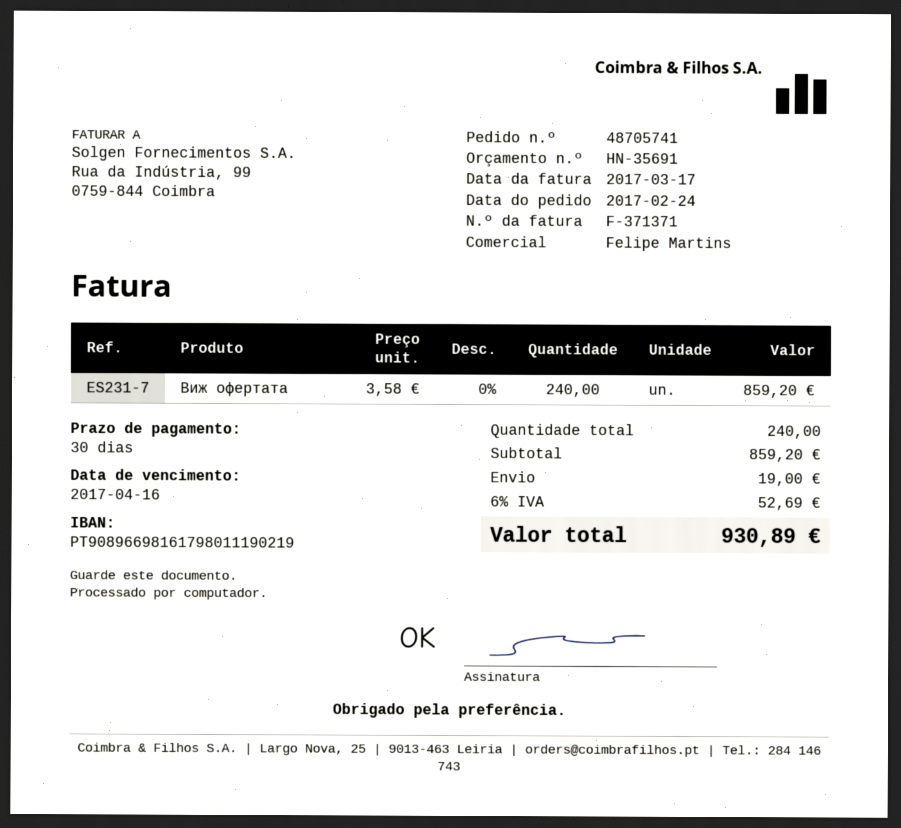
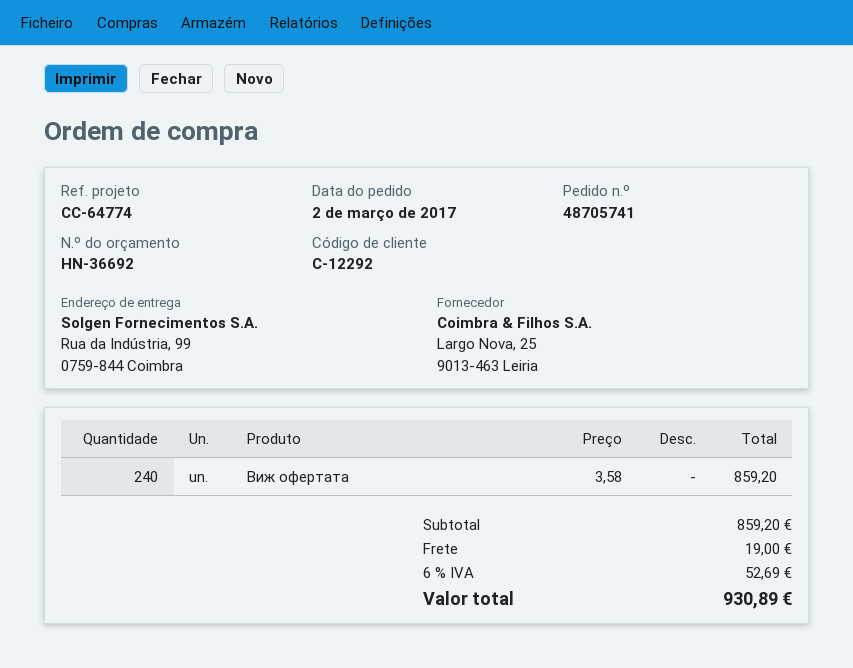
quote number: HN-35691 -> HN-36692
order date: 2017-02-24 -> 2017-03-02

